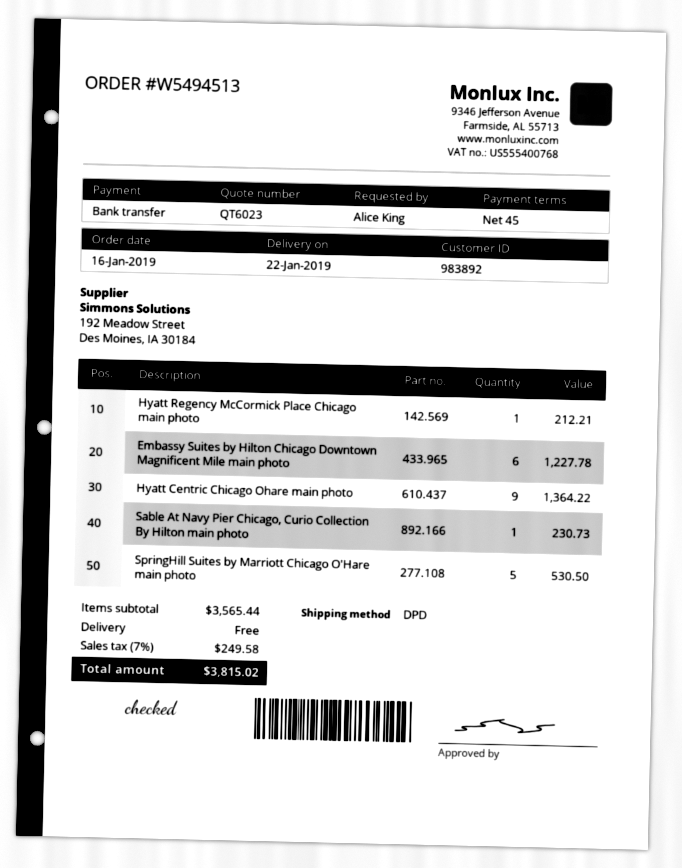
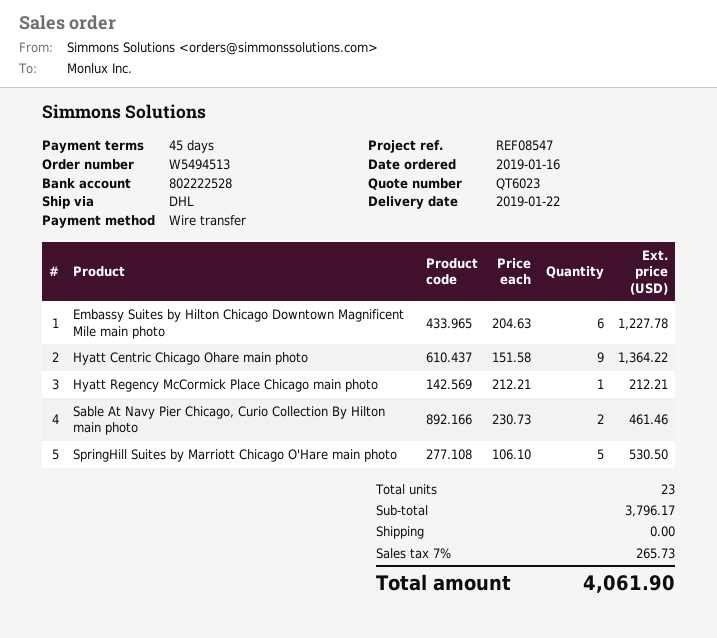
shipping method: DPD -> DHL
Sable At Navy Pier Chicago, Curio Collection By Hilton main photo: 1 for 230.73 -> 2 for 461.46
subtotal: 3565.44 -> 3796.17
tax: 7% = 249.58 -> 7% = 265.73
total: 3815.02 -> 4061.90

